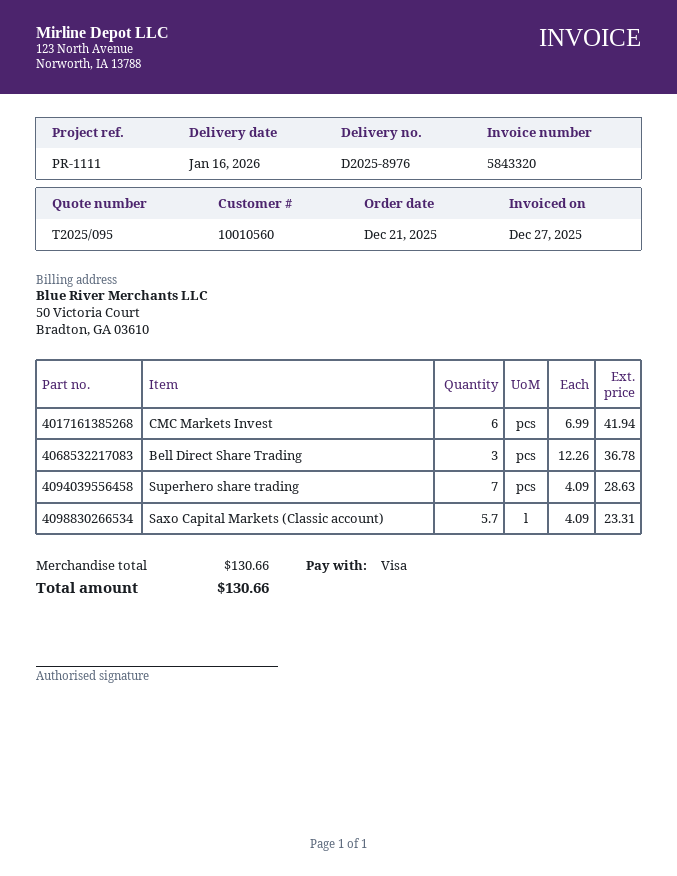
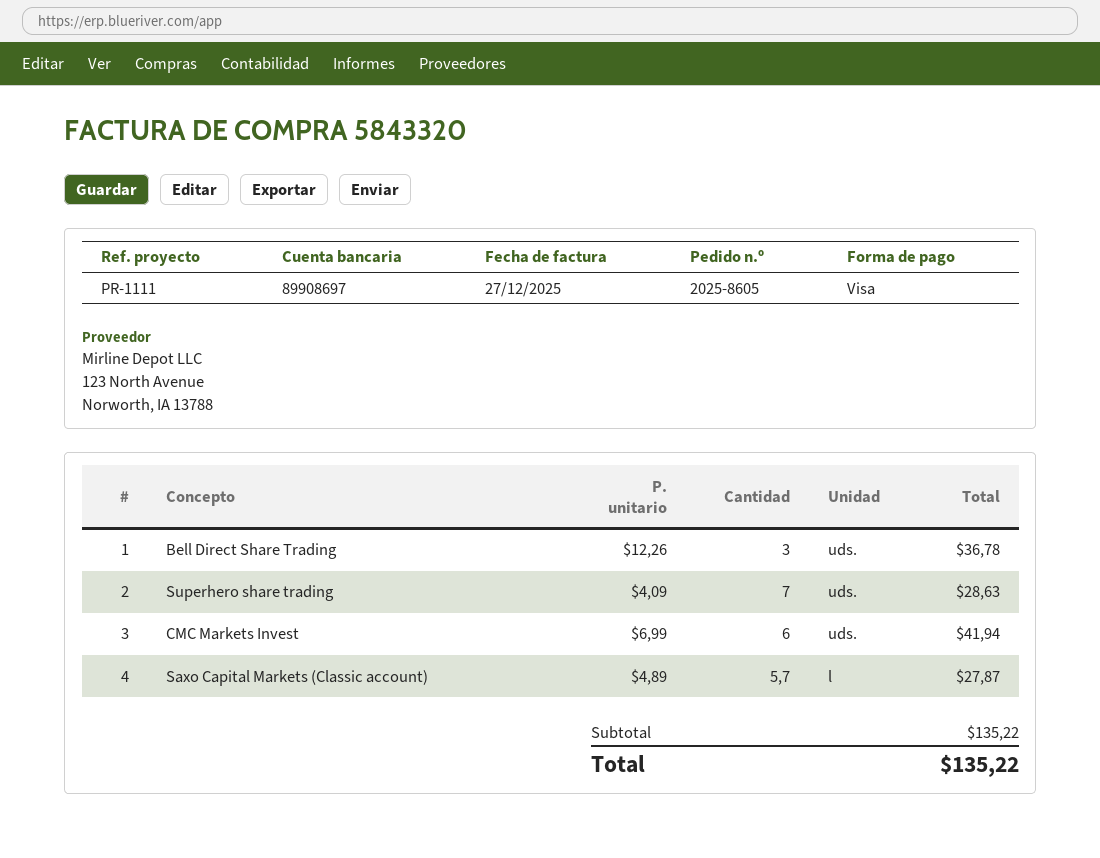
Saxo Capital Markets (Classic account): 5.7 x 4.09 = 23.31 -> 5.7 x 4.89 = 27.87
subtotal: 130.66 -> 135.22
total: 130.66 -> 135.22

